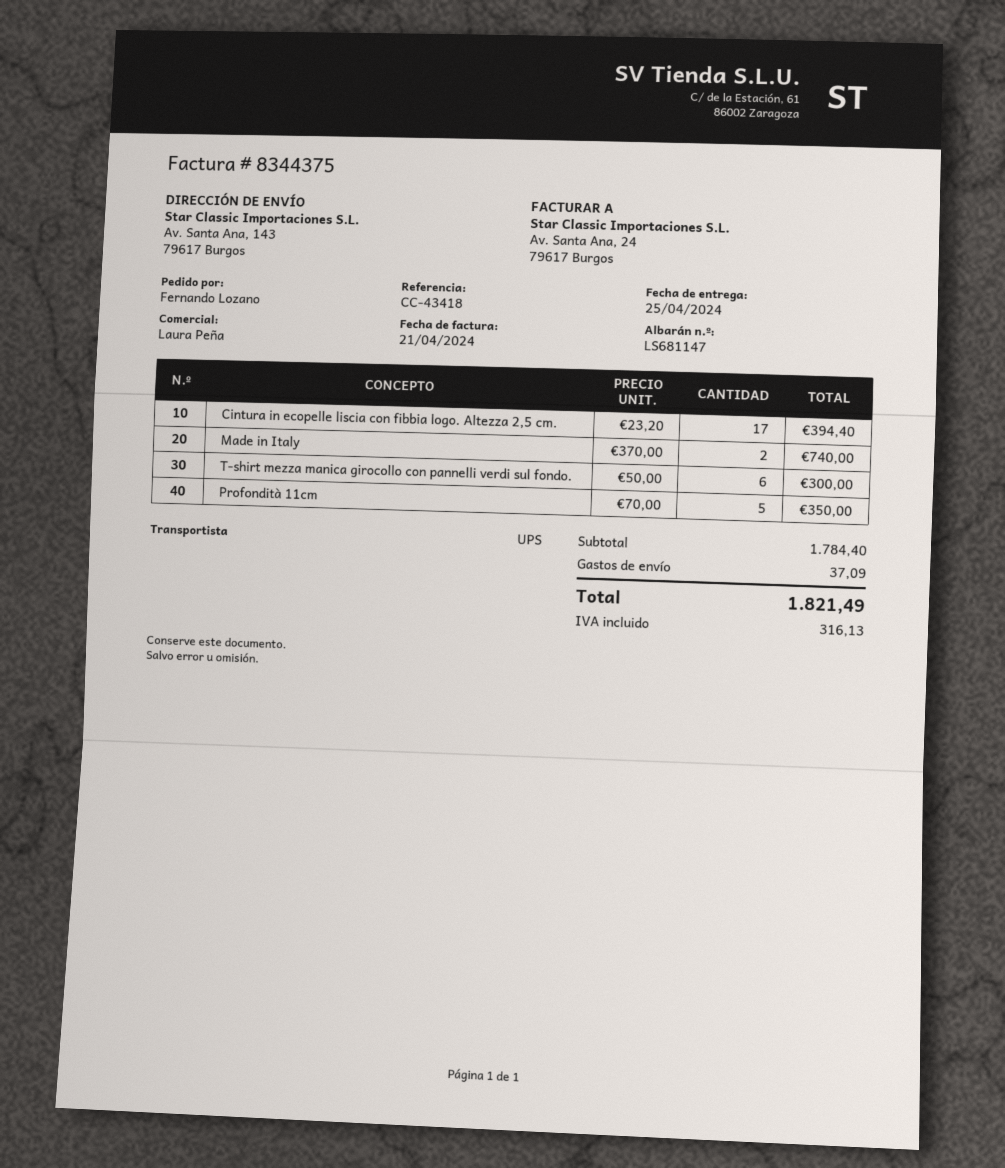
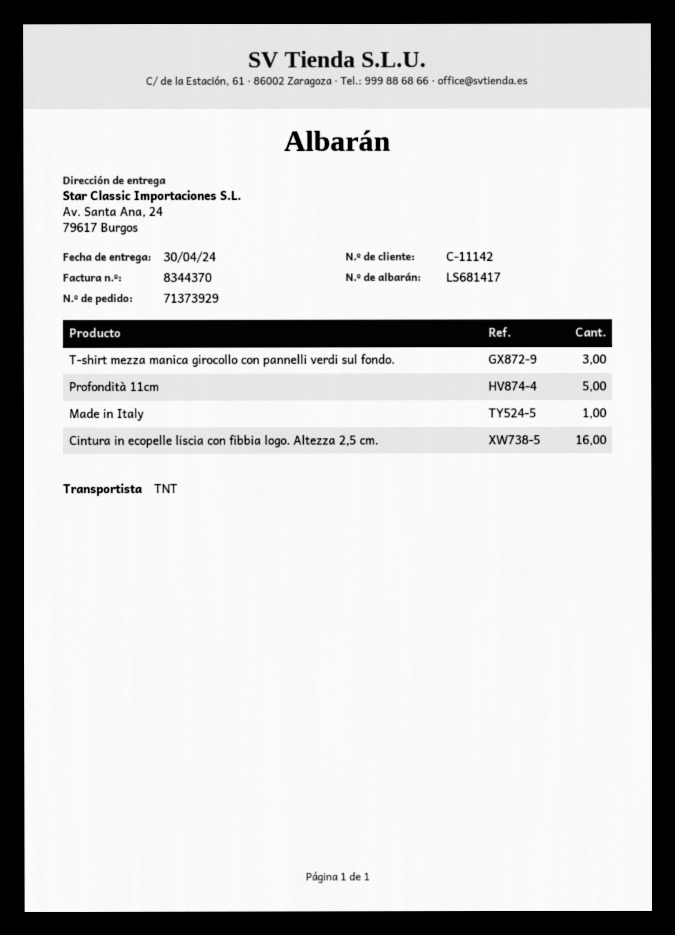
delivery note number: LS681147 -> LS681417
delivery date: 2024-04-25 -> 2024-04-30
invoice number: 8344375 -> 8344370
shipping method: UPS -> TNT
ship to: Av. Santa Ana, 143, 79617 Burgos -> Av. Santa Ana, 24, 79617 Burgos
Cintura in ecopelle liscia con fibbia logo. Altezza 2,5 cm.: 17 -> 16
Made in Italy: 2 -> 1
T-shirt mezza manica girocollo con pannelli verdi sul fondo.: 6 -> 3

